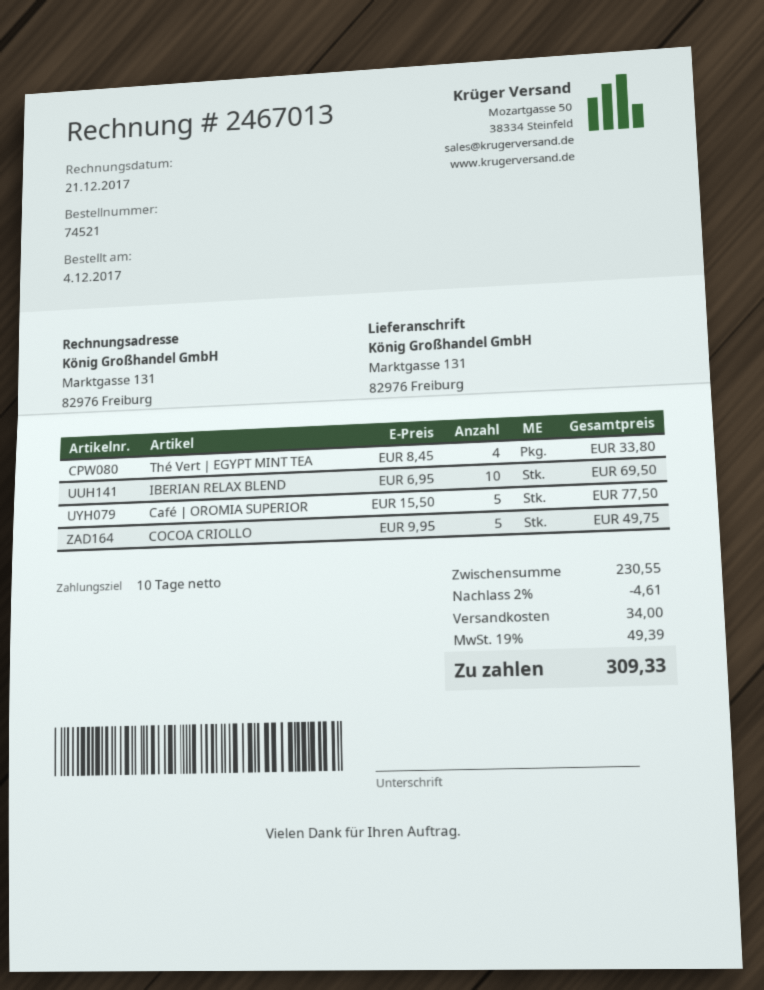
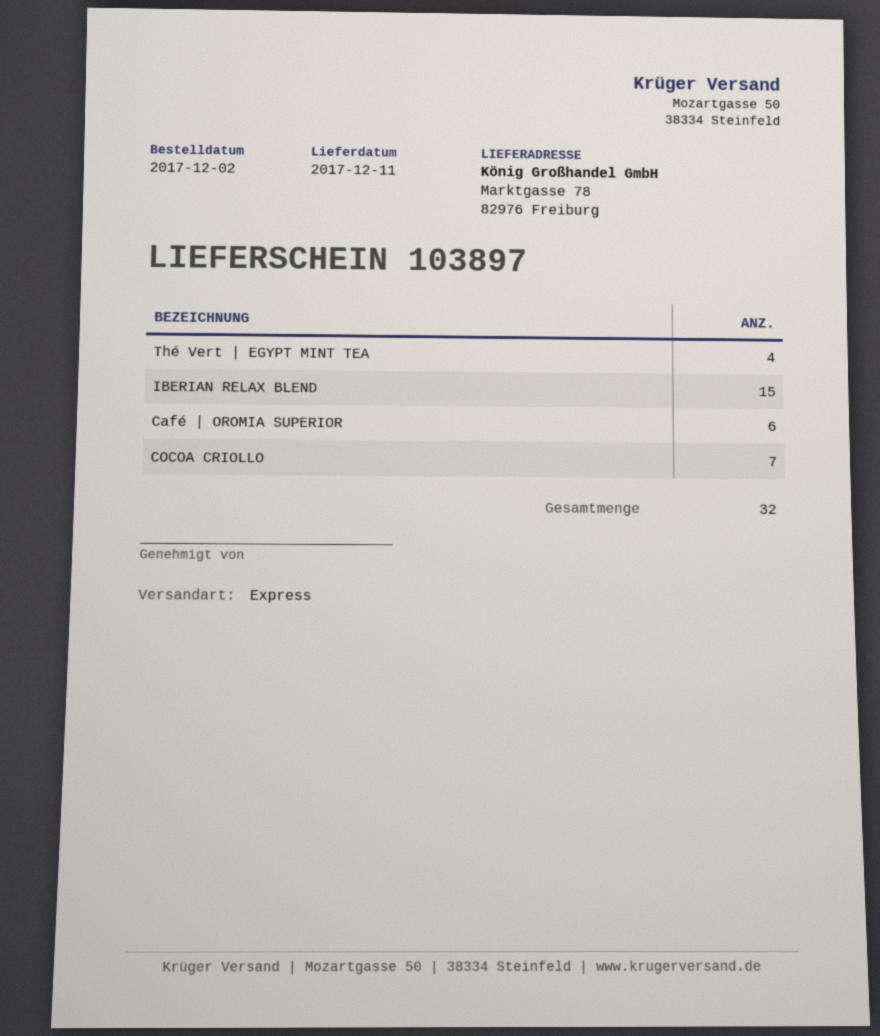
order date: 2017-12-04 -> 2017-12-02
ship to: Marktgasse 131, 82976 Freiburg -> Marktgasse 78, 82976 Freiburg
IBERIAN RELAX BLEND: 10 -> 15
Café | OROMIA SUPERIOR: 5 -> 6
COCOA CRIOLLO: 5 -> 7

